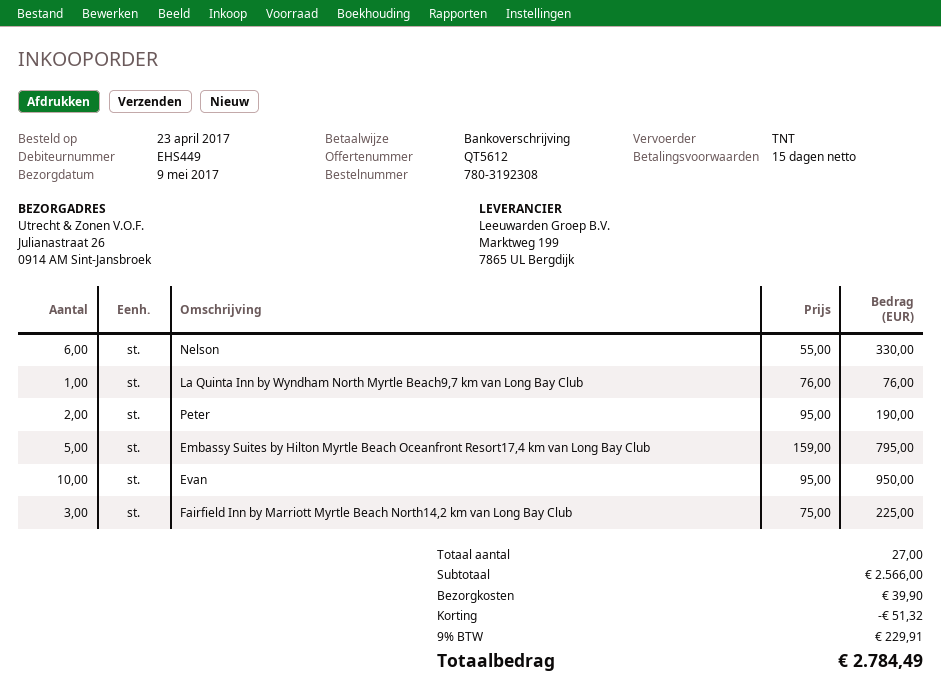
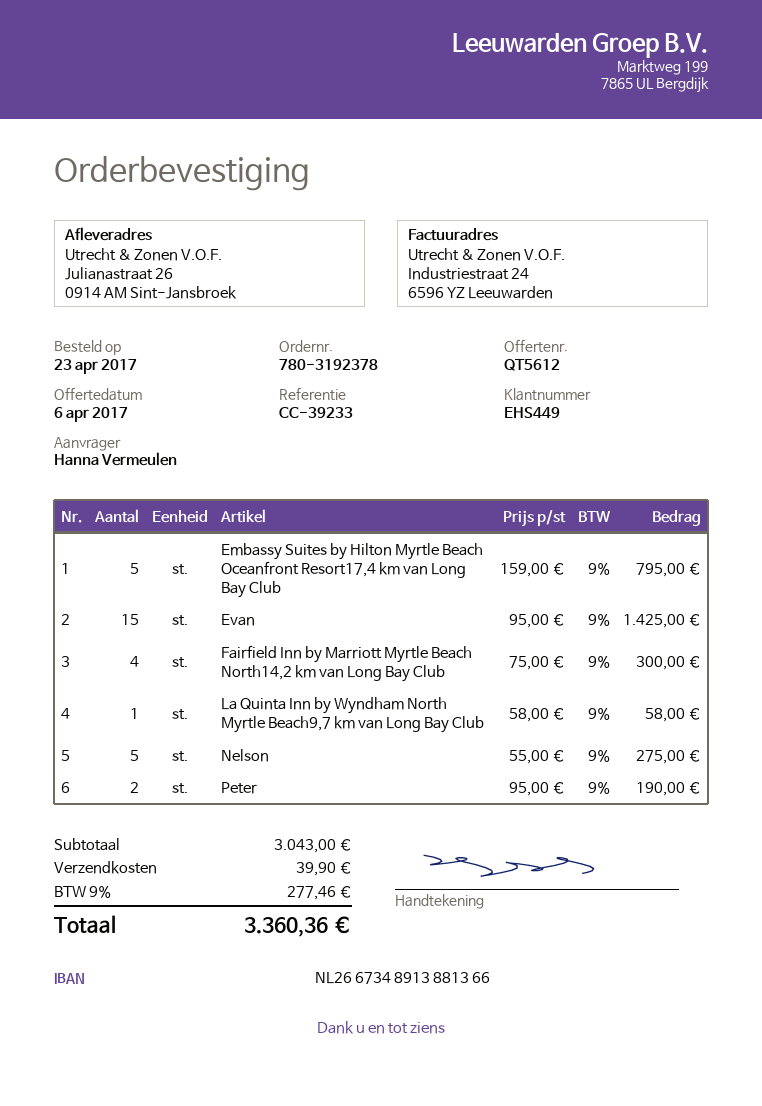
order number: 780-3192308 -> 780-3192378
Nelson: 6 x 55.00 = 330.00 -> 5 x 55.00 = 275.00
La Quinta Inn by Wyndham North Myrtle Beach9,7 km van Long Bay Club: 1 x 76.00 = 76.00 -> 1 x 58.00 = 58.00
Evan: 10 x 95.00 = 950.00 -> 15 x 95.00 = 1425.00
Fairfield Inn by Marriott Myrtle Beach North14,2 km van Long Bay Club: 3 x 75.00 = 225.00 -> 4 x 75.00 = 300.00
subtotal: 2566.00 -> 3043.00
discount: 51.32 -> none
tax: 9% = 229.91 -> 9% = 277.46
total: 2784.49 -> 3360.36

